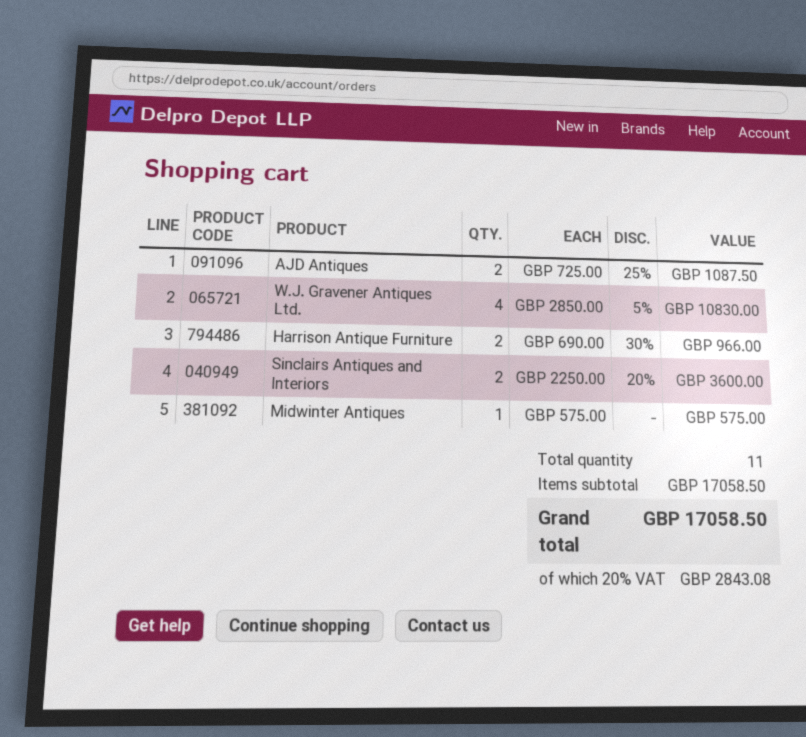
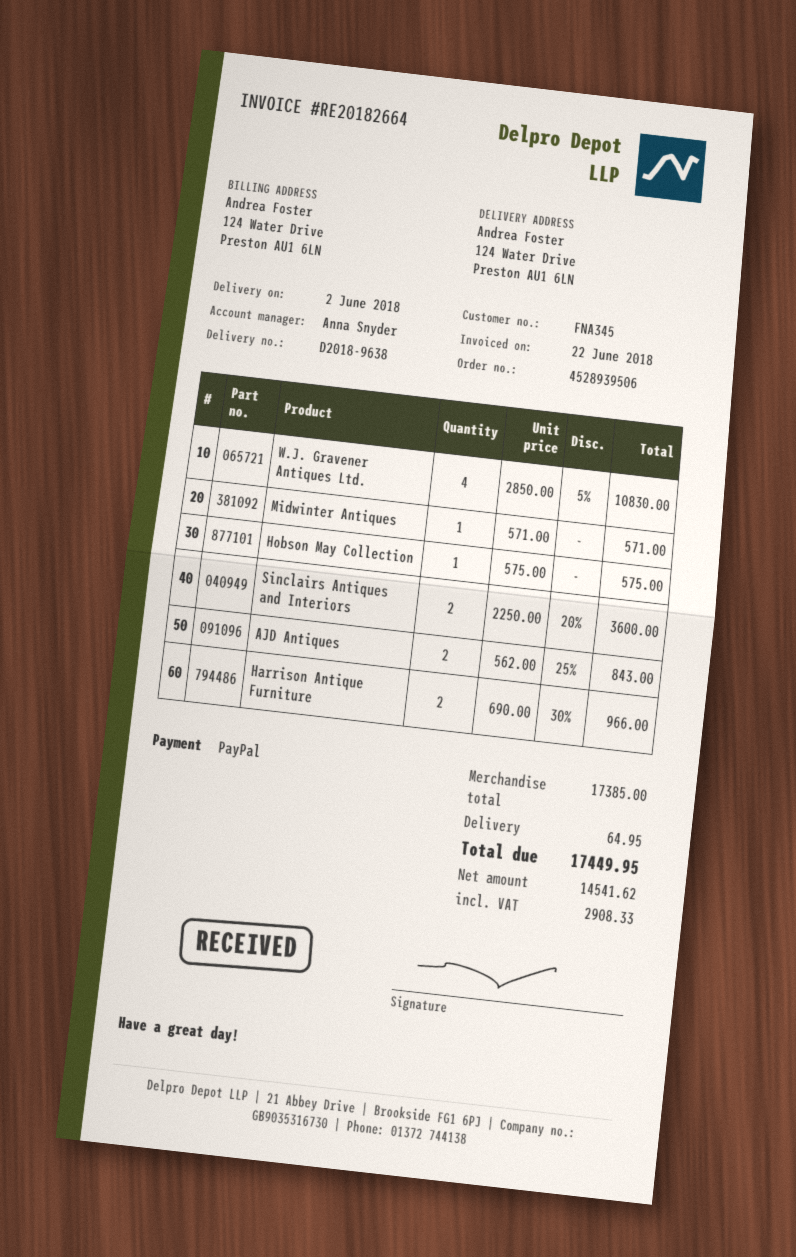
AJD Antiques: 2 x 725.00 - 25% = 1087.50 -> 2 x 562.00 - 25% = 843.00
Midwinter Antiques: 1 x 575.00 = 575.00 -> 1 x 571.00 = 571.00
Hobson May Collection: none -> 1 x 575.00 = 575.00
subtotal: 17058.50 -> 17385.00
shipping: none -> 64.95
tax: 2843.08 -> 2908.33
total: 17058.50 -> 17449.95

